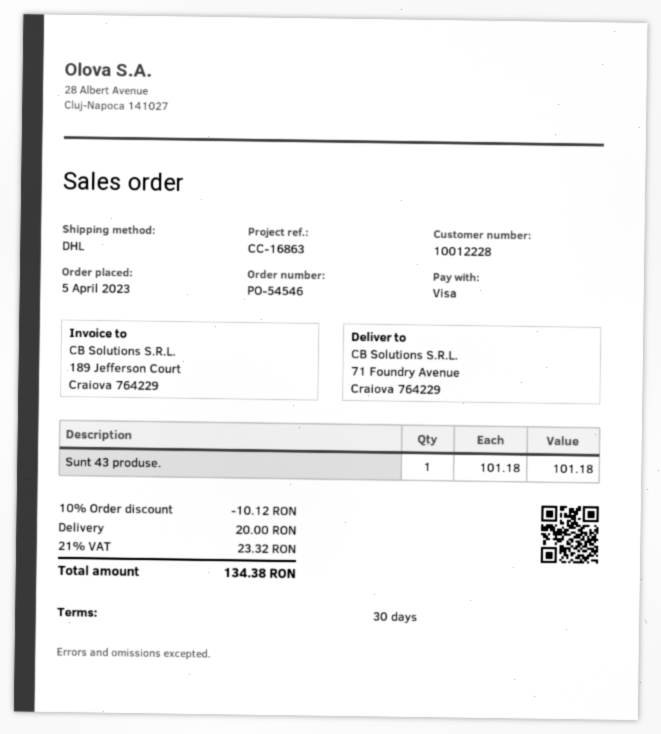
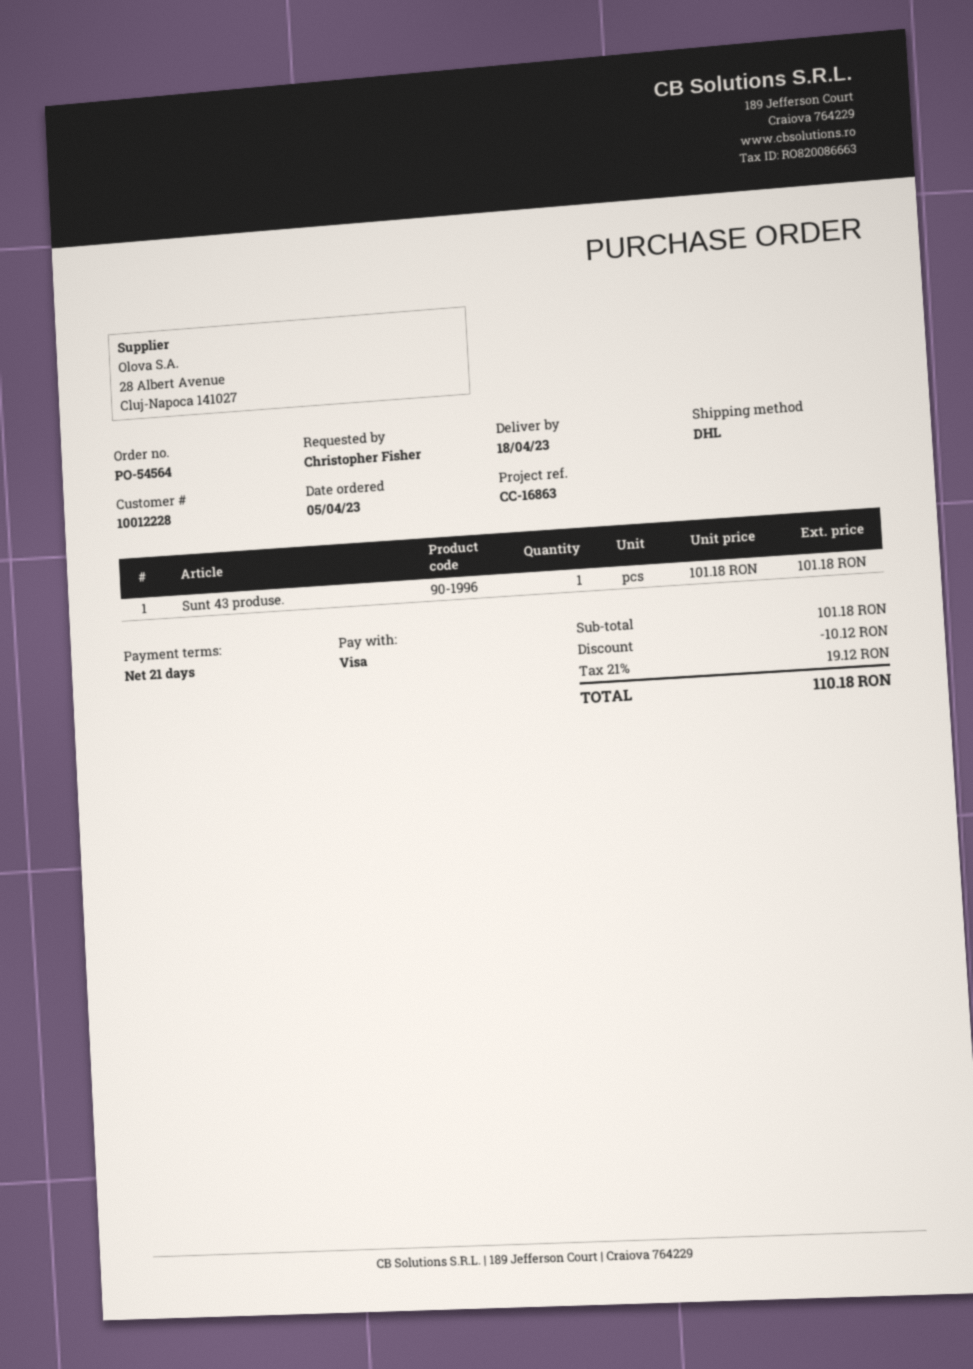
order number: PO-54546 -> PO-54564
payment terms: 30 days -> 21 days
shipping: 20.00 -> none
tax: 21% = 23.32 -> 21% = 19.12
total: 134.38 -> 110.18

